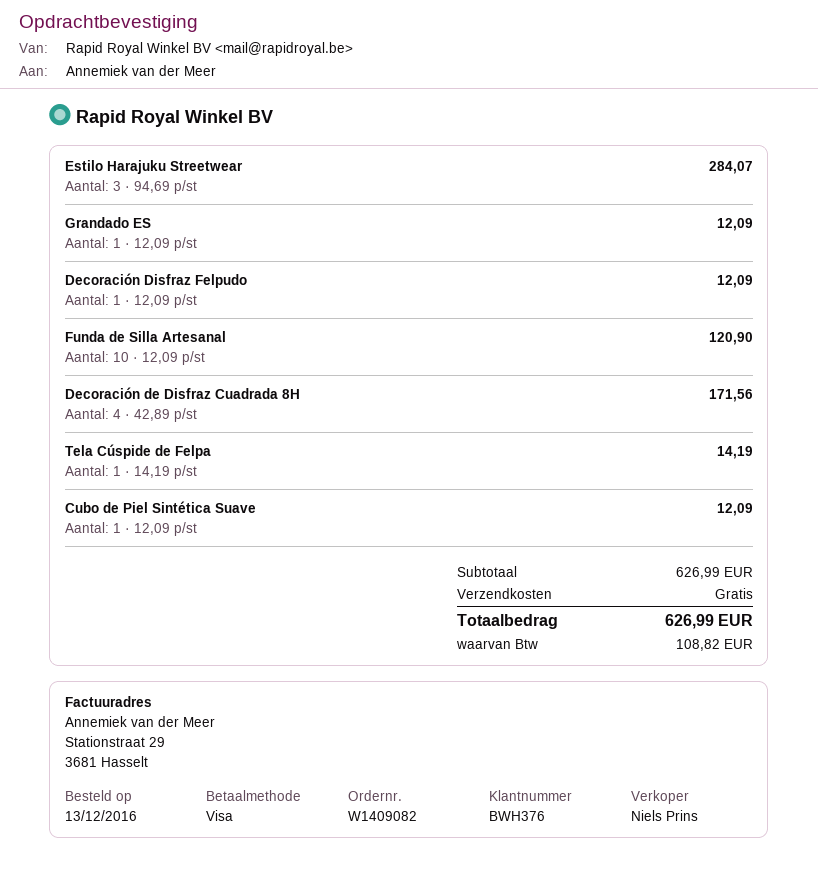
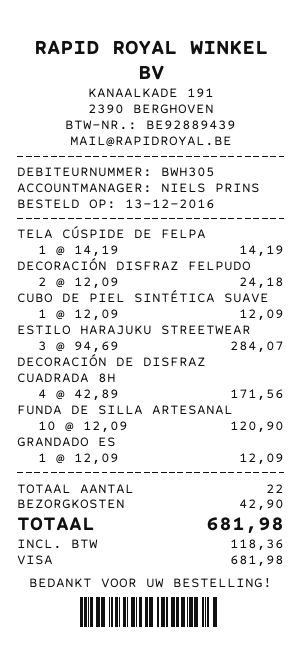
customer number: BWH376 -> BWH305
Decoración Disfraz Felpudo: 1 x 12.09 = 12.09 -> 2 x 12.09 = 24.18
shipping: 0.00 -> 42.90
tax: 108.82 -> 118.36
total: 626.99 -> 681.98

